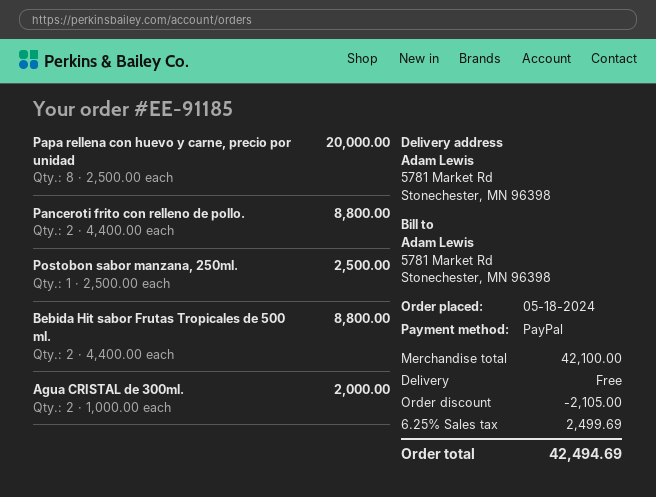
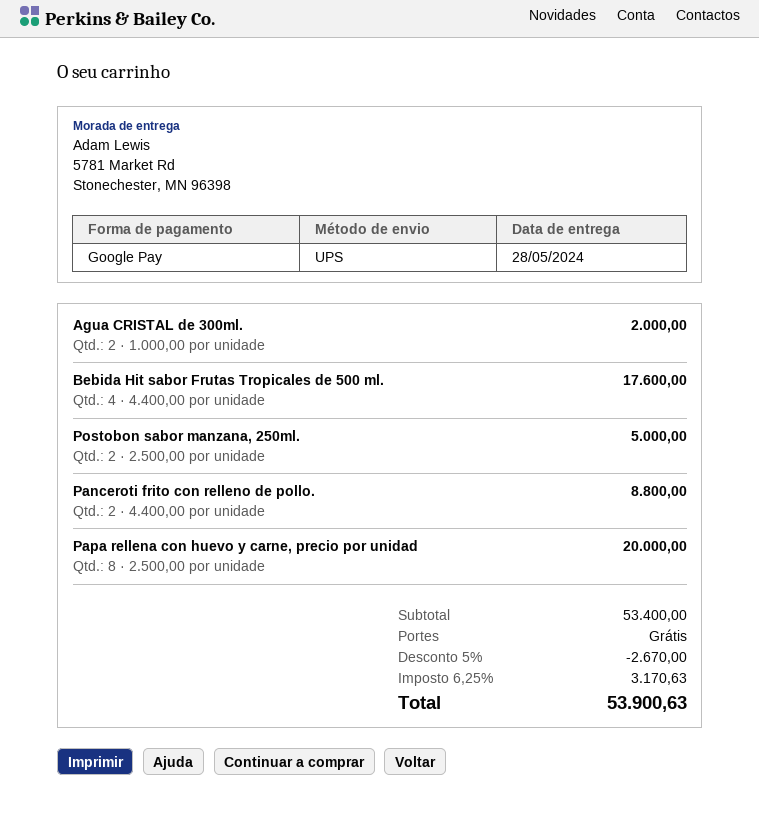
payment method: PayPal -> Google Pay
Postobon sabor manzana, 250ml.: 1 x 2500.00 = 2500.00 -> 2 x 2500.00 = 5000.00
Bebida Hit sabor Frutas Tropicales de 500 ml.: 2 x 4400.00 = 8800.00 -> 4 x 4400.00 = 17600.00
subtotal: 42100.00 -> 53400.00
discount: 2105.00 -> 2670.00
tax: 6.25% = 2499.69 -> 6.25% = 3170.63
total: 42494.69 -> 53900.63

